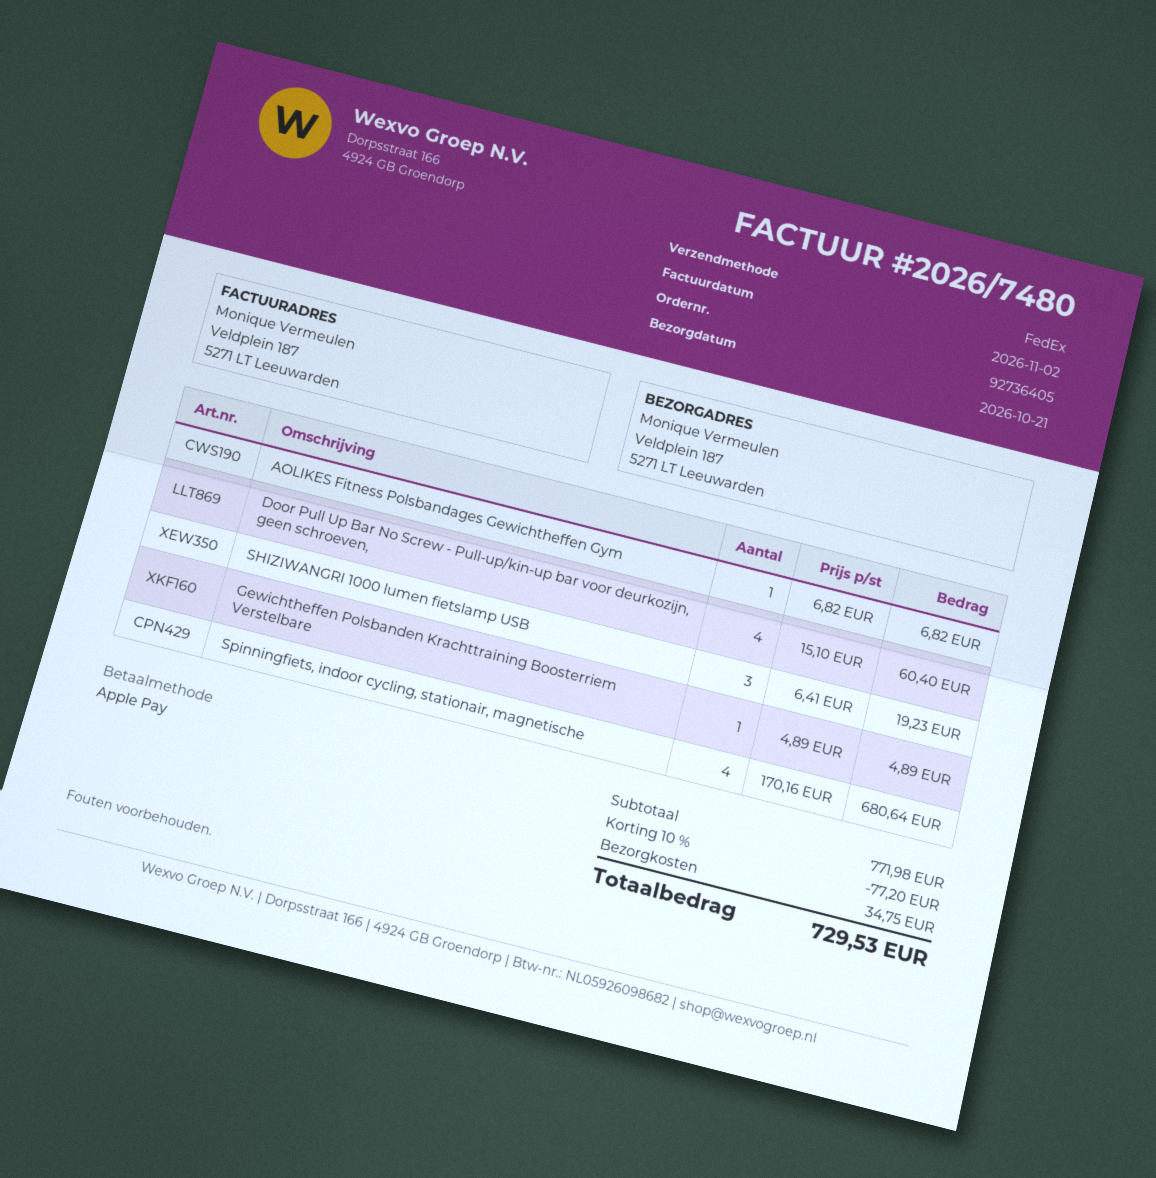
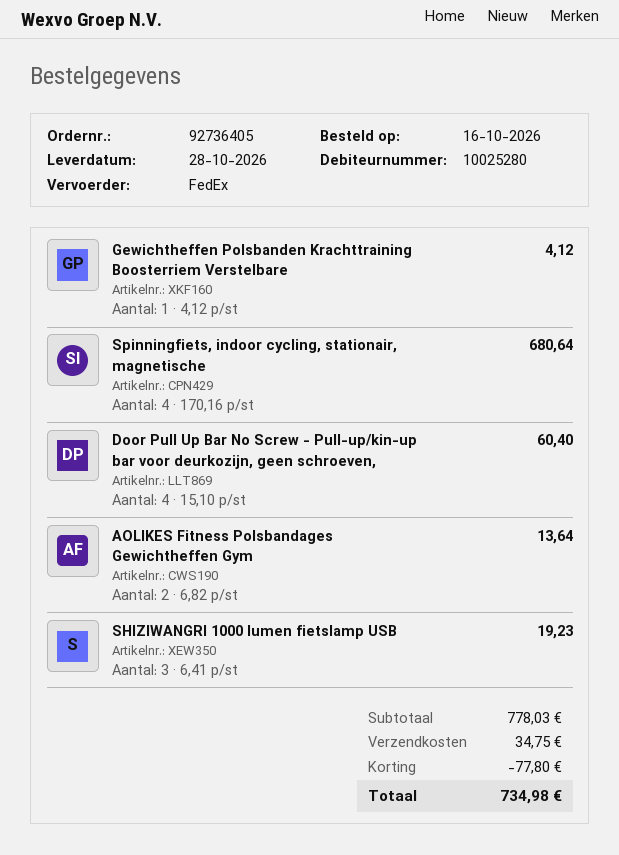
delivery date: 2026-10-21 -> 2026-10-28
AOLIKES Fitness Polsbandages Gewichtheffen Gym: 1 x 6.82 = 6.82 -> 2 x 6.82 = 13.64
Gewichtheffen Polsbanden Krachttraining Boosterriem Verstelbare: 1 x 4.89 = 4.89 -> 1 x 4.12 = 4.12
subtotal: 771.98 -> 778.03
discount: 77.20 -> 77.80
total: 729.53 -> 734.98

